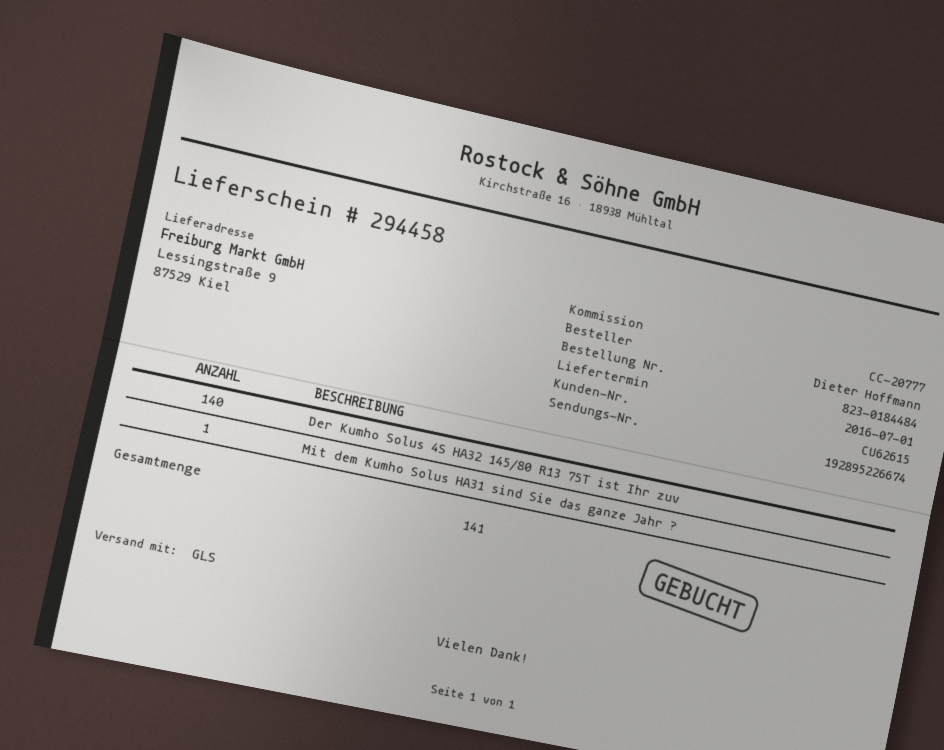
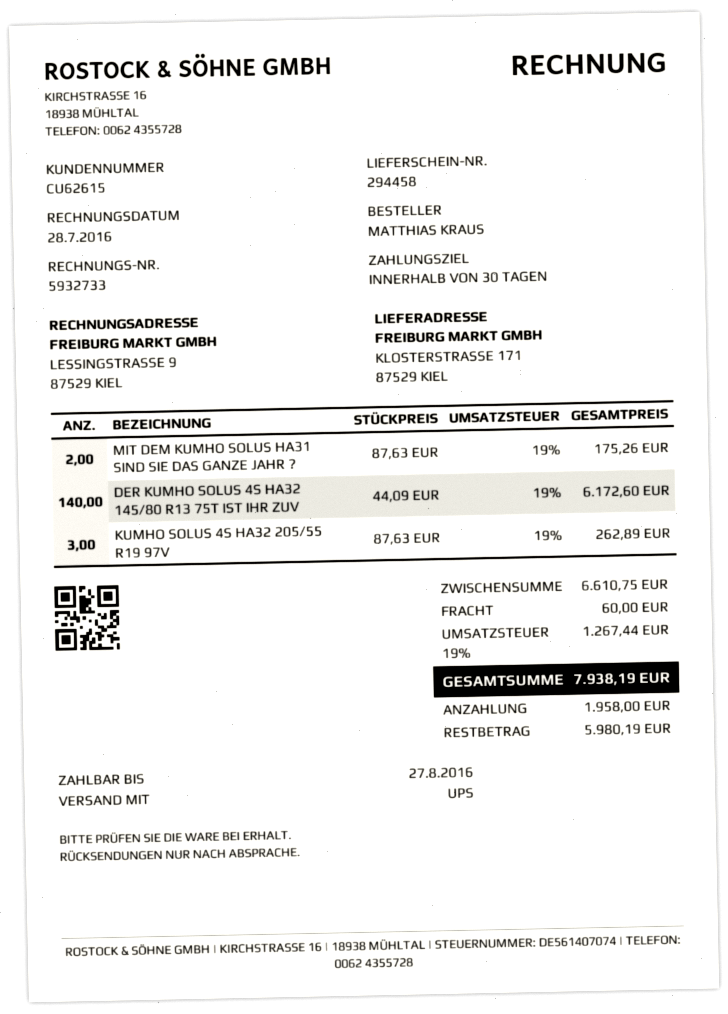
ordered by: Dieter Hoffmann -> MATTHIAS KRAUS
shipping method: GLS -> UPS
ship to: Lessingstraße 9, 87529 Kiel -> KLOSTERSTRASSE 171, 87529 KIEL
Mit dem Kumho Solus HA31 sind Sie das ganze Jahr ?: 1 -> 2
KUMHO SOLUS 4S HA32 205/55 R19 97V: none -> 3

